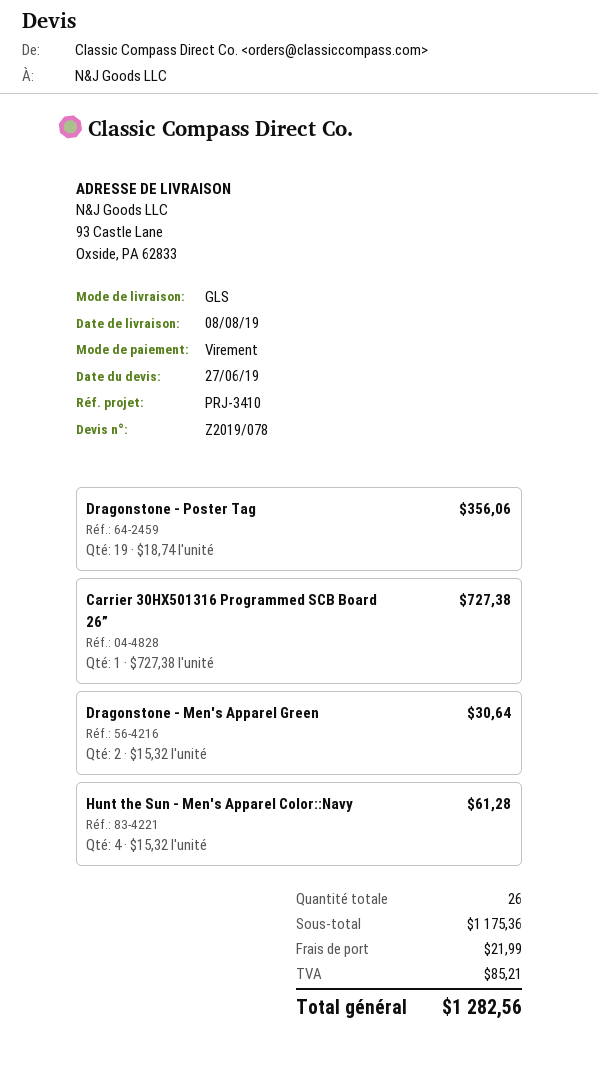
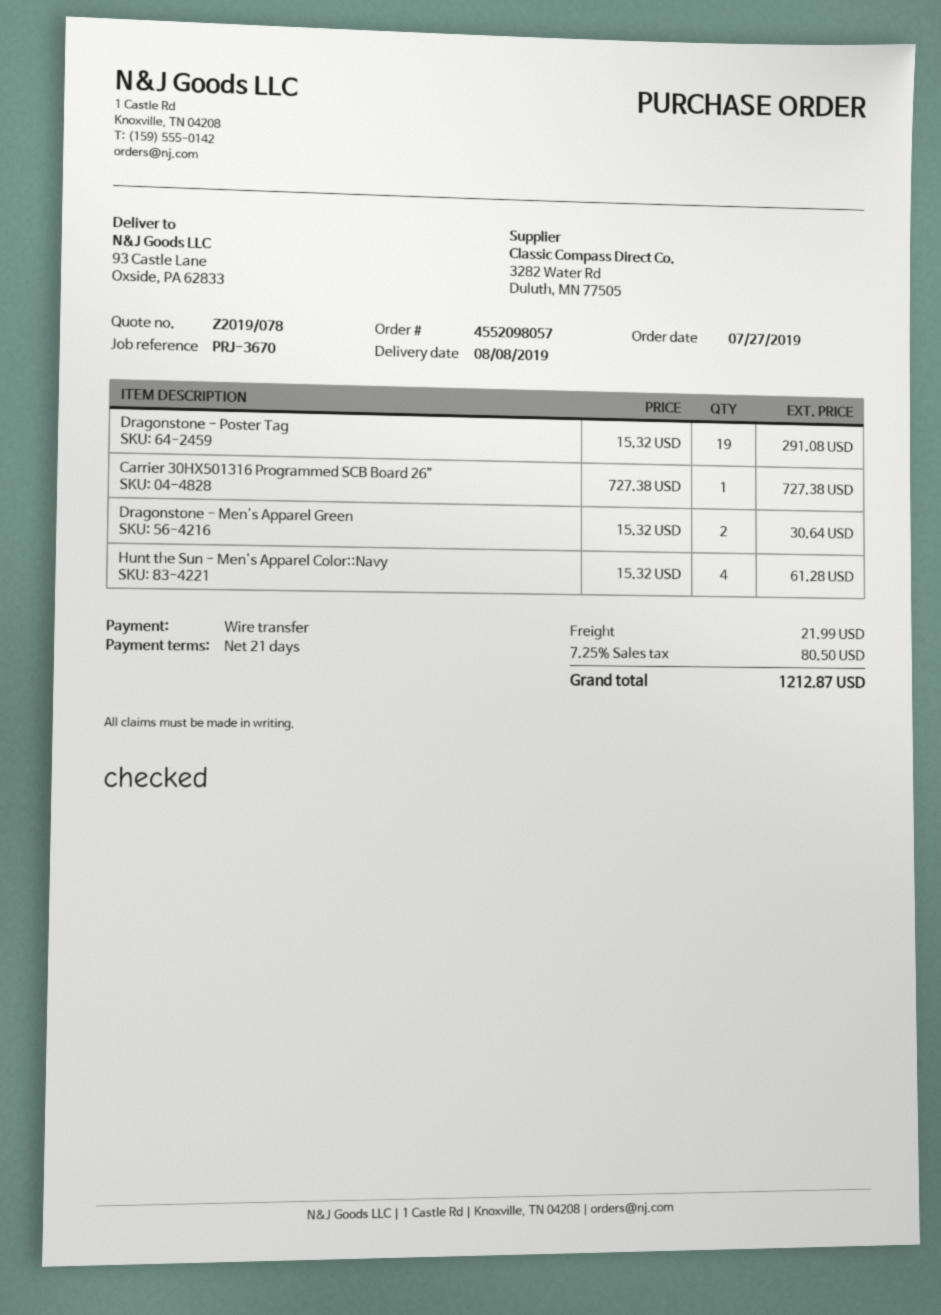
reference: PRJ-3410 -> PRJ-3670
Dragonstone - Poster Tag: 19 x 18.74 = 356.06 -> 19 x 15.32 = 291.08
tax: 85.21 -> 80.50
total: 1282.56 -> 1212.87

